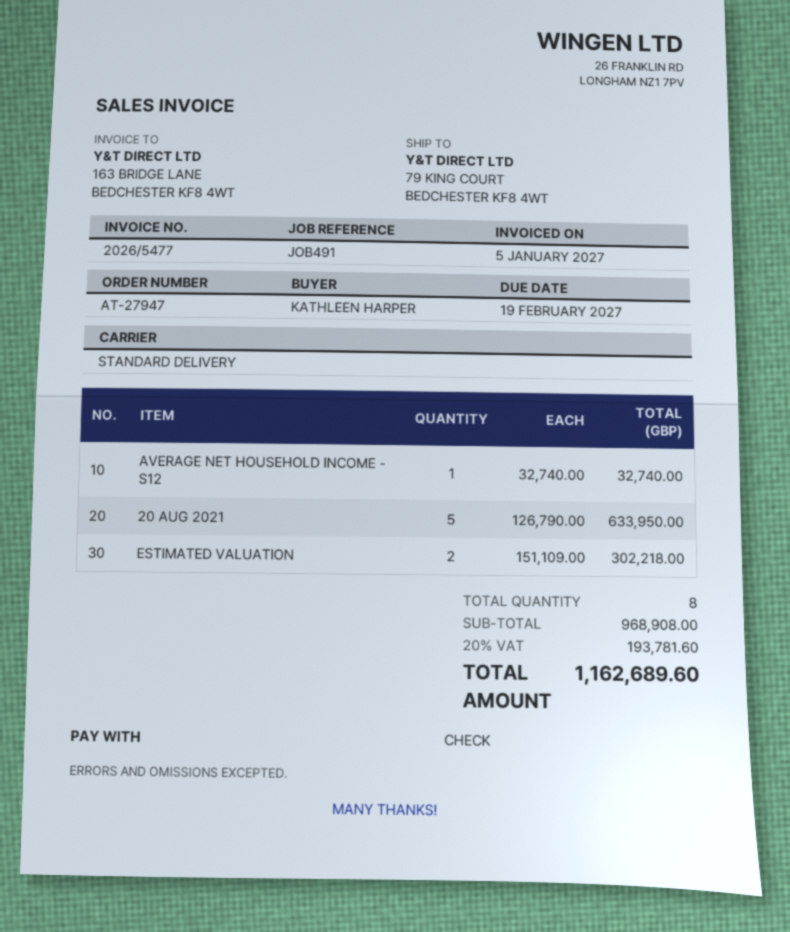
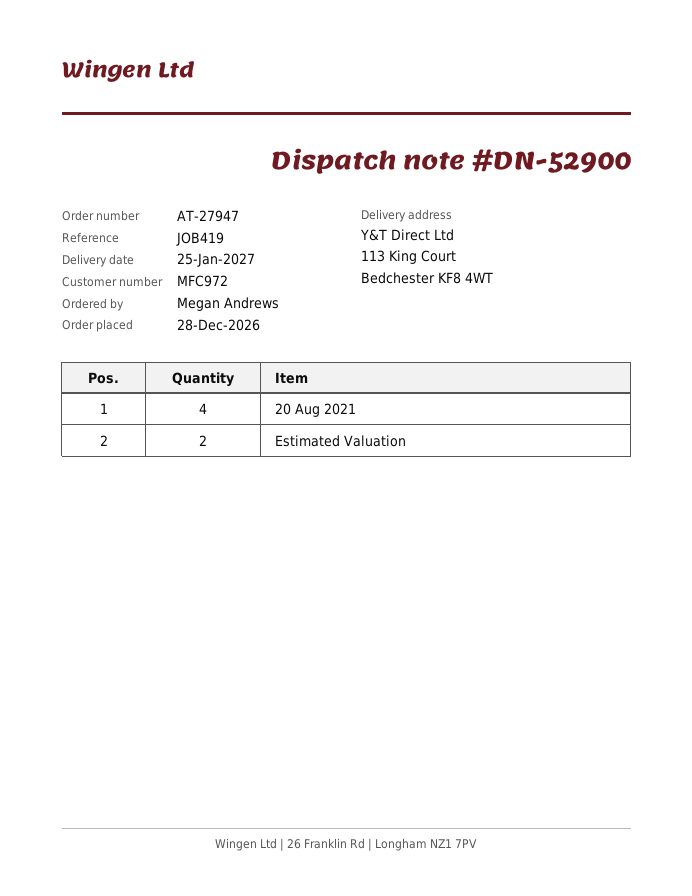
reference: JOB491 -> JOB419
ordered by: KATHLEEN HARPER -> Megan Andrews
ship to: 79 KING COURT, BEDCHESTER KF8 4WT -> 113 King Court, Bedchester KF8 4WT
AVERAGE NET HOUSEHOLD INCOME - S12: 1 -> none
20 AUG 2021: 5 -> 4

